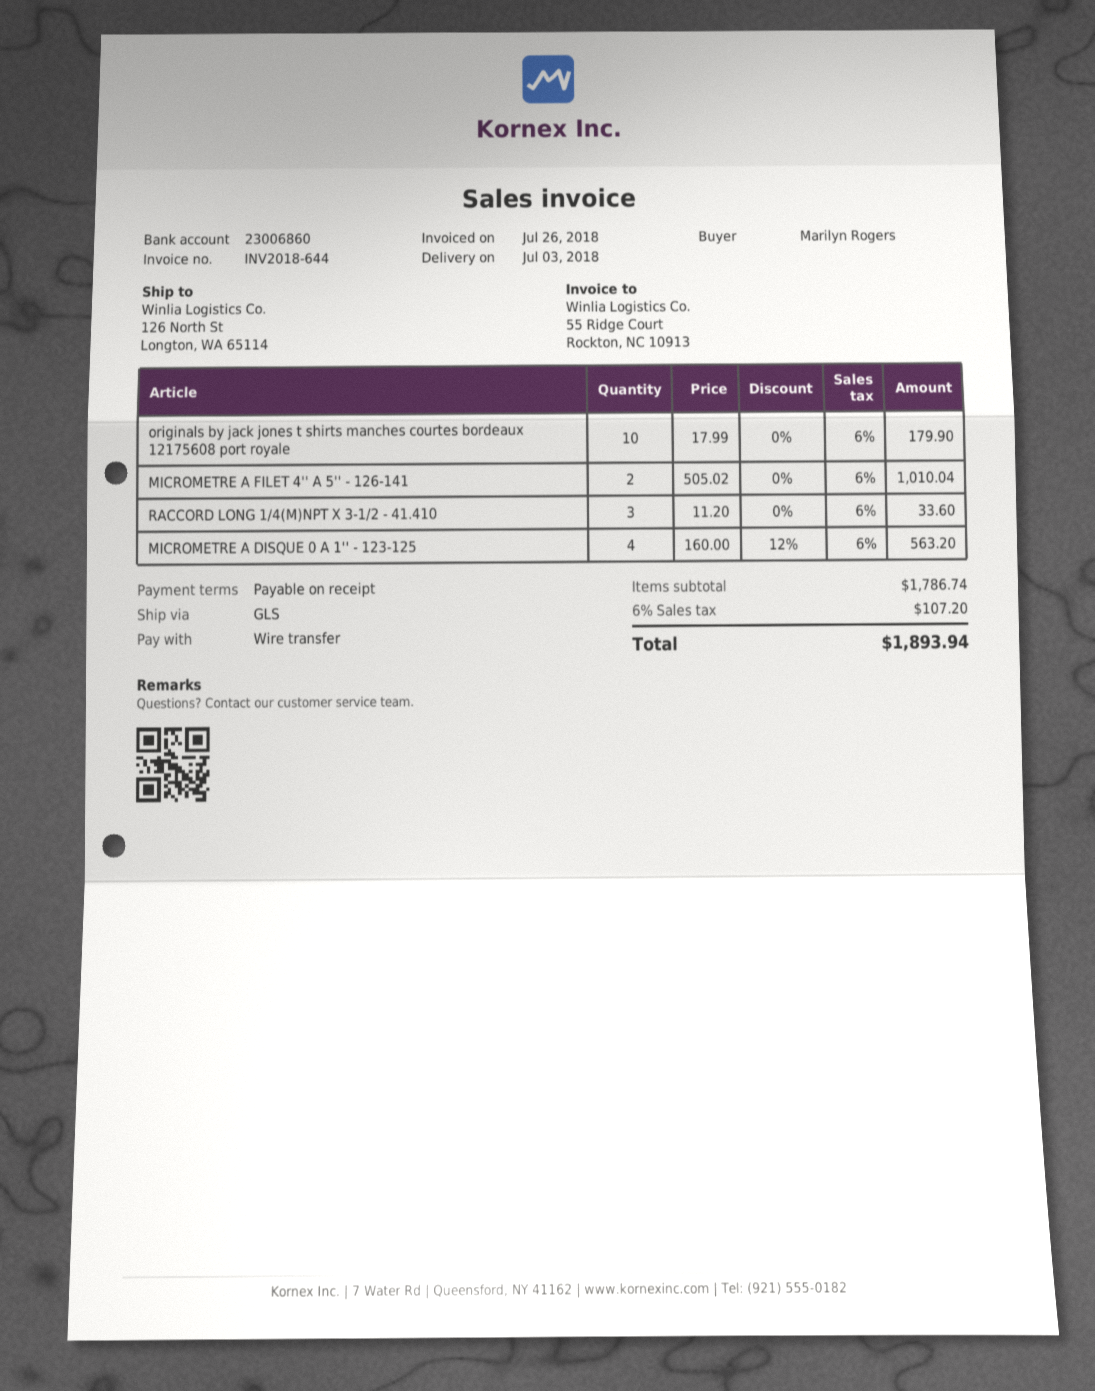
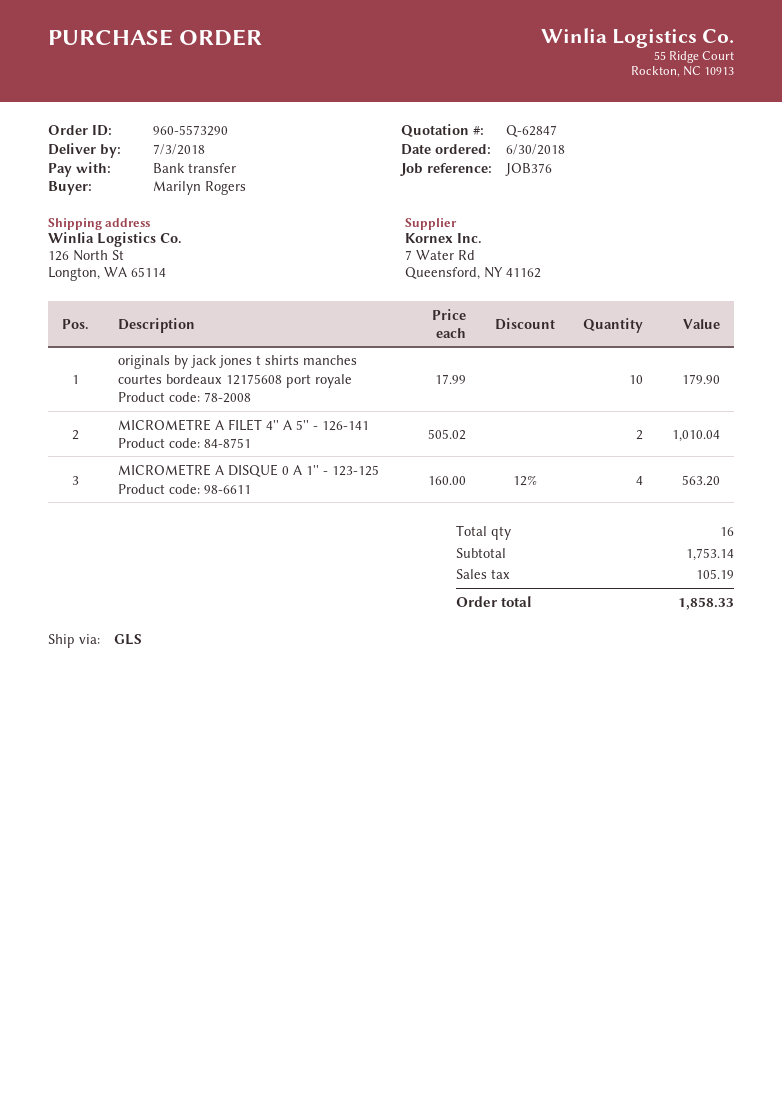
RACCORD LONG 1/4(M)NPT X 3-1/2 - 41.410: 3 x 11.20 = 33.60 -> none
subtotal: 1786.74 -> 1753.14
tax: 107.20 -> 105.19
total: 1893.94 -> 1858.33

